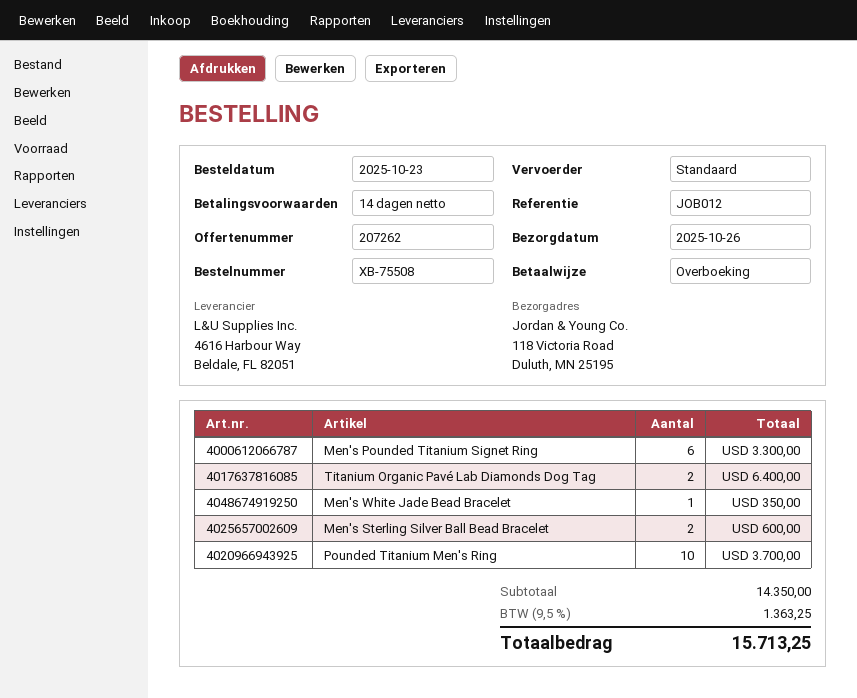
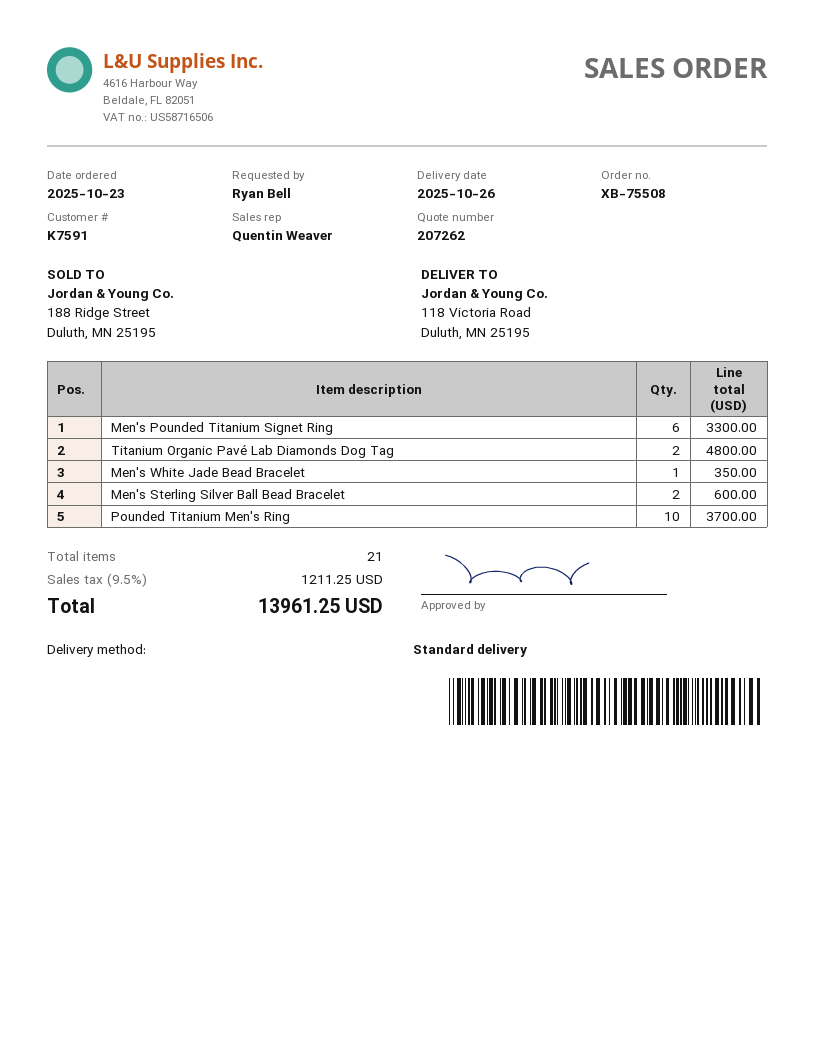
Titanium Organic Pavé Lab Diamonds Dog Tag: 2 for 6400.00 -> 2 for 4800.00
tax: 9.5% = 1363.25 -> 9.5% = 1211.25
total: 15713.25 -> 13961.25

